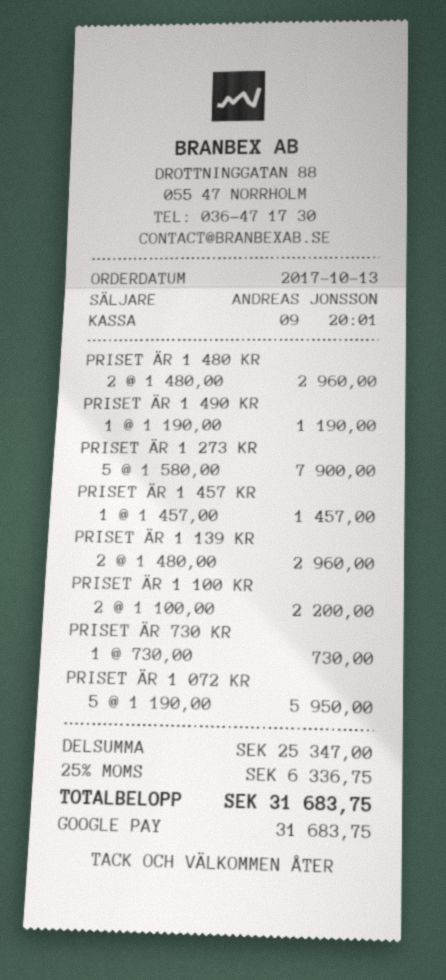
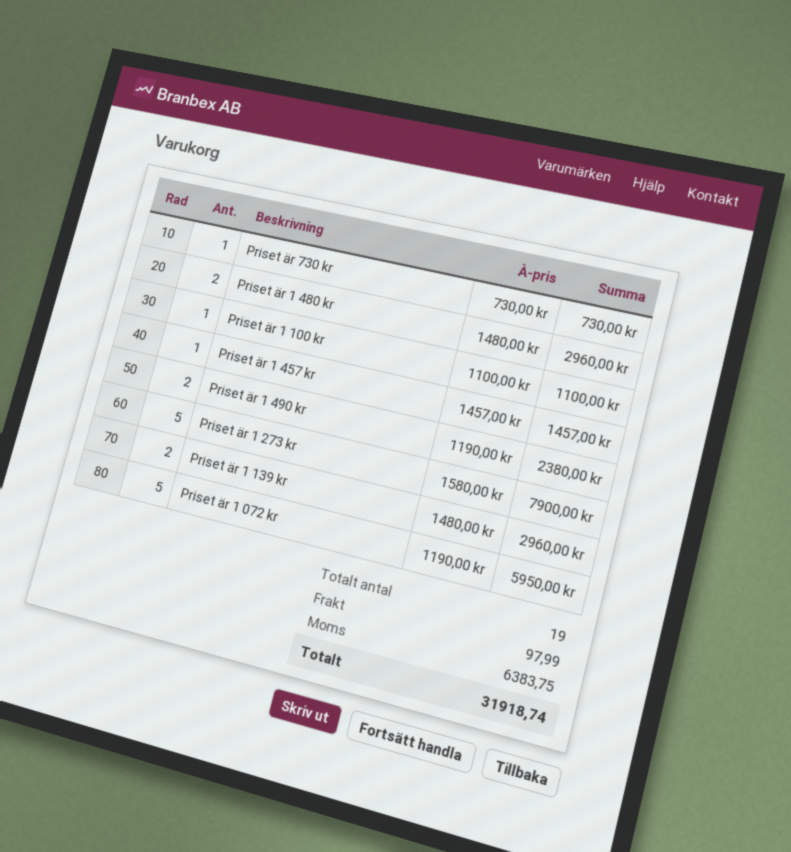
PRISET ÄR 1 490 KR: 1 x 1190.00 = 1190.00 -> 2 x 1190.00 = 2380.00
PRISET ÄR 1 100 KR: 2 x 1100.00 = 2200.00 -> 1 x 1100.00 = 1100.00
shipping: none -> 97.99
tax: 6336.75 -> 6383.75
total: 31683.75 -> 31918.74

